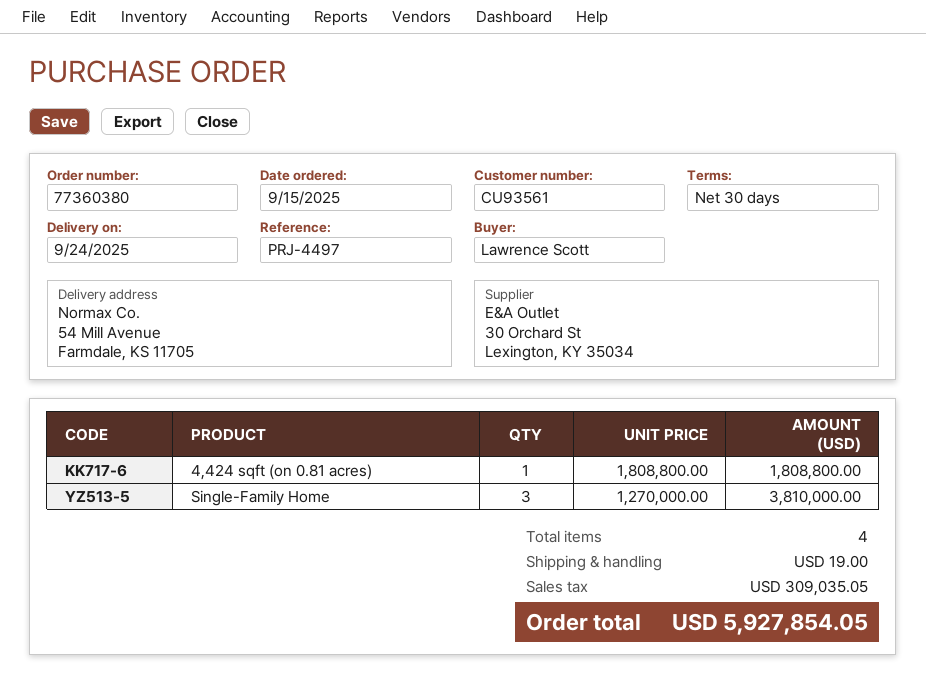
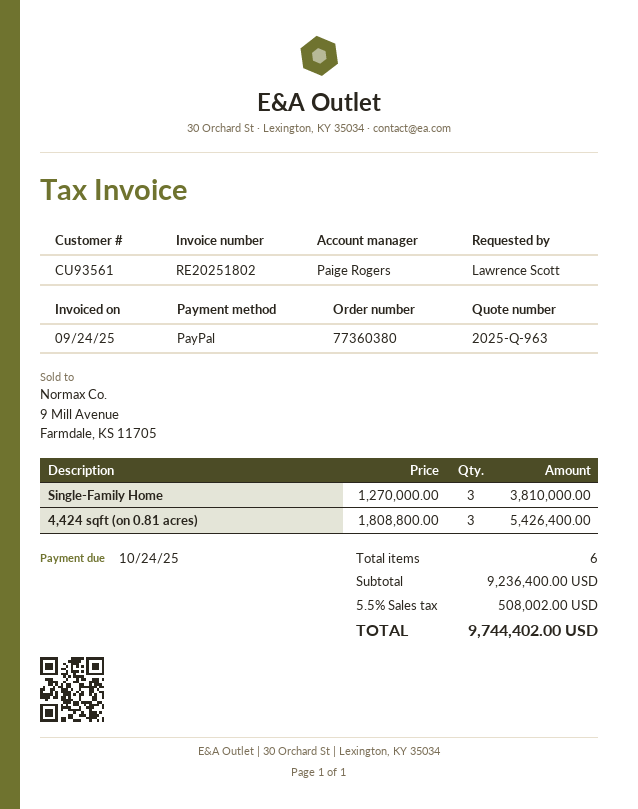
4,424 sqft (on 0.81 acres): 1 x 1808800.00 = 1808800.00 -> 3 x 1808800.00 = 5426400.00
total quantity: 4 -> 6
shipping: 19.00 -> none
tax: 309035.05 -> 508002.00
total: 5927854.05 -> 9744402.00

